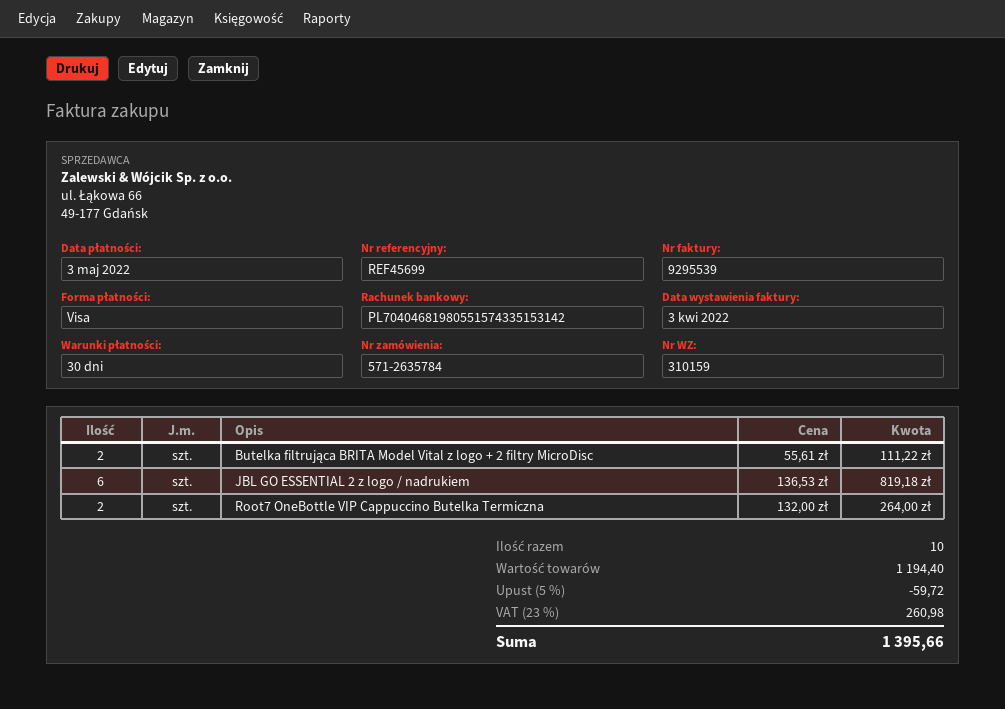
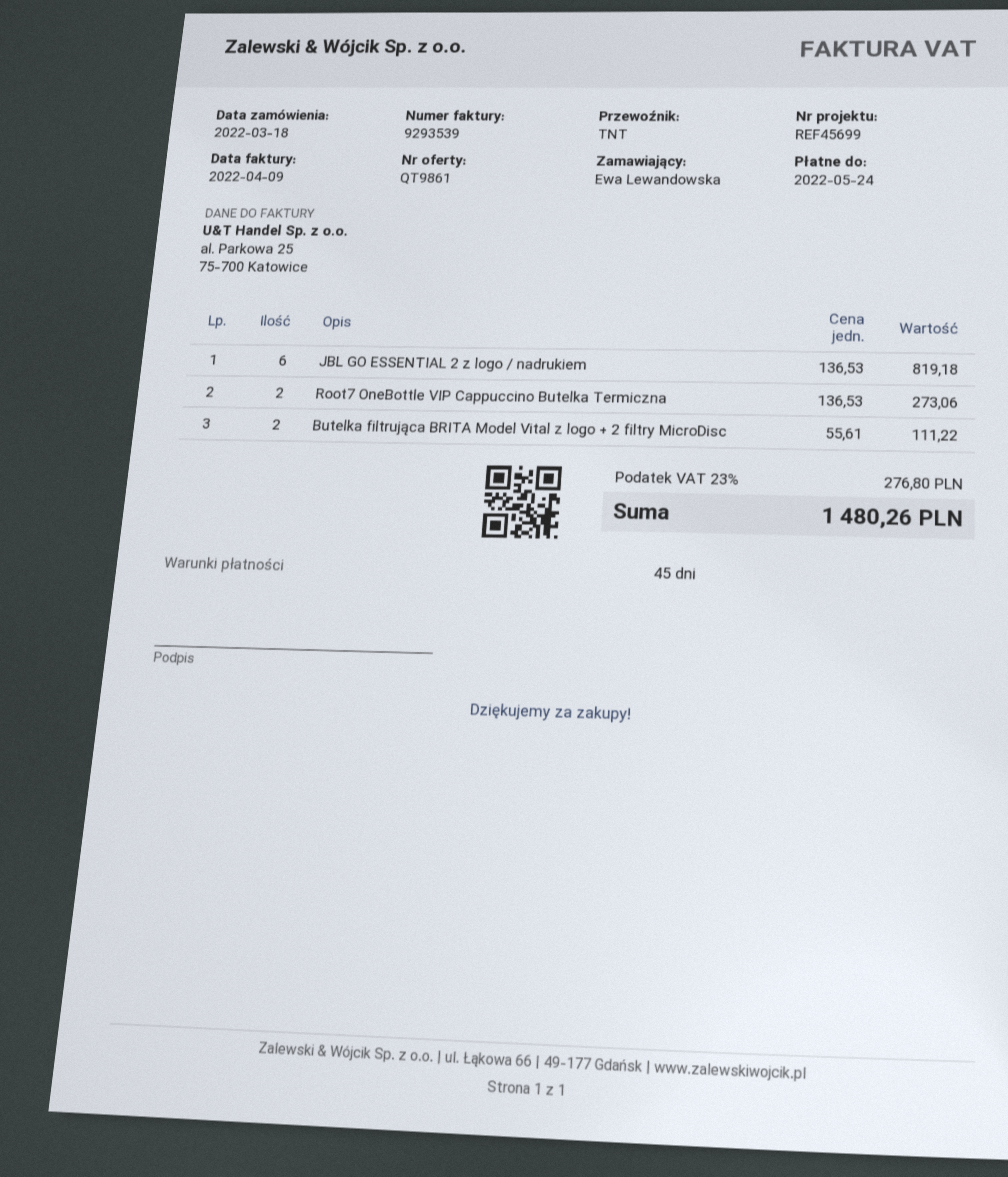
invoice number: 9295539 -> 9293539
invoice date: 2022-04-03 -> 2022-04-09
payment terms: 30 days -> 45 days
due date: 2022-05-03 -> 2022-05-24
Root7 OneBottle VIP Cappuccino Butelka Termiczna: 2 x 132.00 = 264.00 -> 2 x 136.53 = 273.06
discount: 5% = 59.72 -> none
tax: 23% = 260.98 -> 23% = 276.80
total: 1395.66 -> 1480.26

